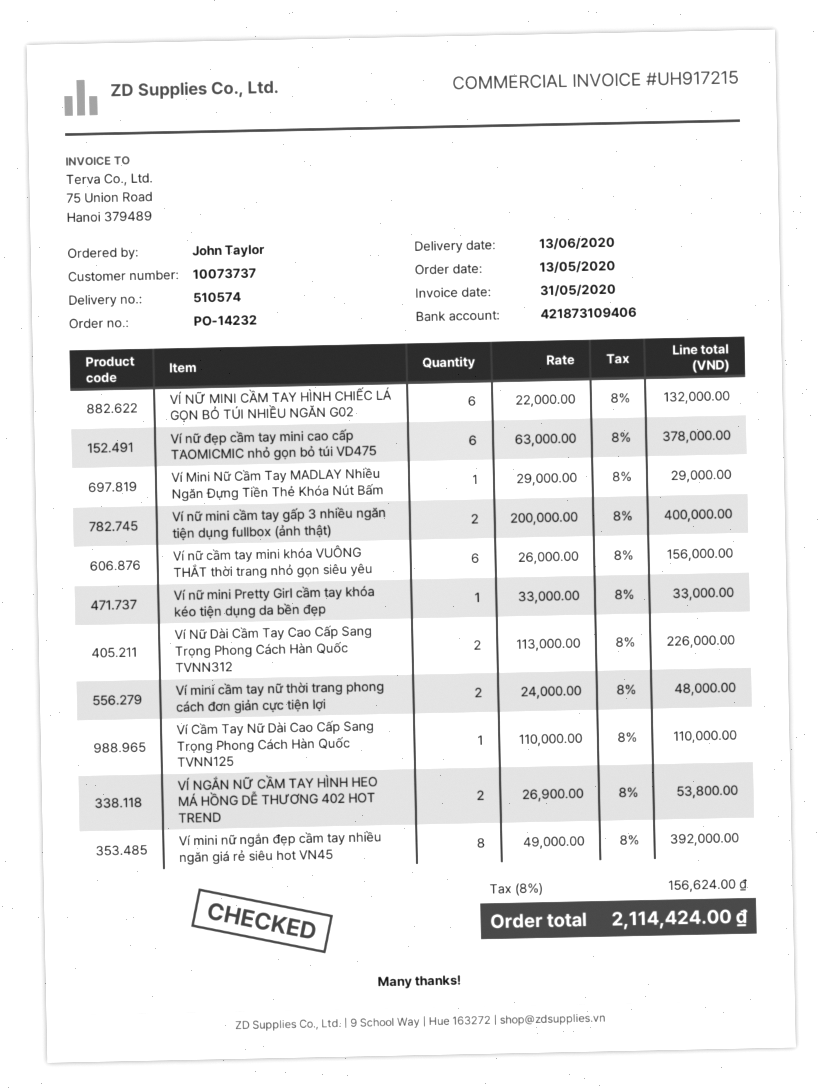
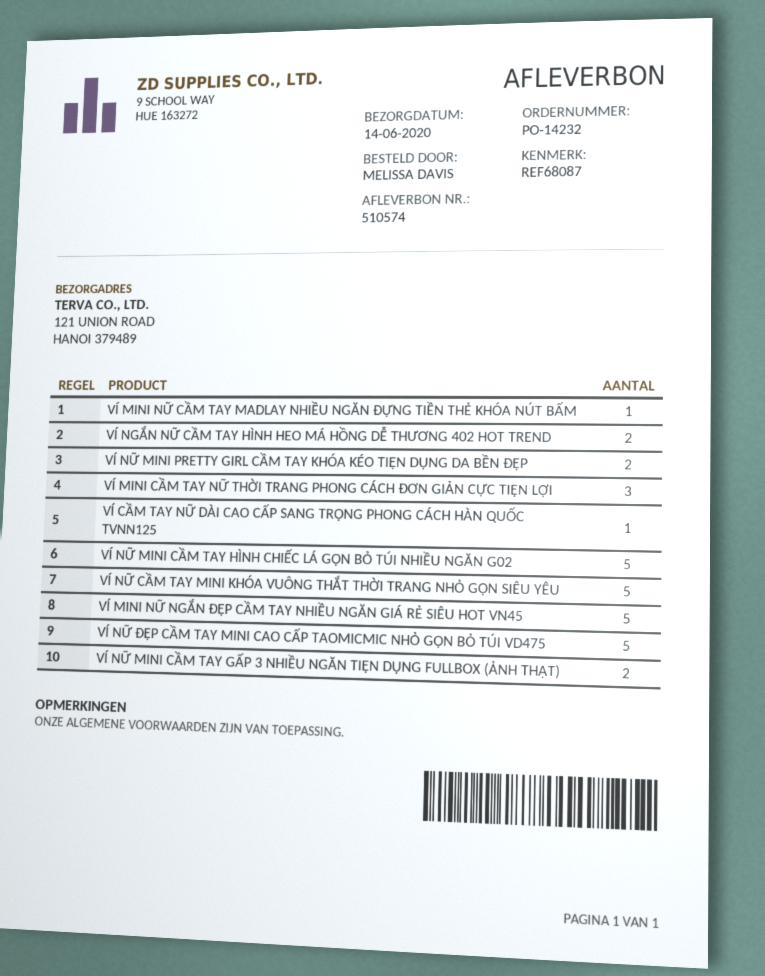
delivery date: 2020-06-13 -> 2020-06-14
ordered by: John Taylor -> MELISSA DAVIS
VÍ NỮ MINI CẦM TAY HÌNH CHIẾC LÁ GỌN BỎ TÚI NHIỀU NGĂN G02: 6 -> 5
Ví nữ đẹp cầm tay mini cao cấp TAOMICMIC nhỏ gọn bỏ túi VD475: 6 -> 5
Ví nữ cầm tay mini khóa VUÔNG THẮT thời trang nhỏ gọn siêu yêu: 6 -> 5
Ví nữ mini Pretty Girl cầm tay khóa kéo tiện dụng da bền đẹp: 1 -> 2
Ví Nữ Dài Cầm Tay Cao Cấp Sang Trọng Phong Cách Hàn Quốc TVNN312: 2 -> none
Ví mini cầm tay nữ thời trang phong cách đơn giản cực tiện lợi: 2 -> 3
Ví mini nữ ngắn đẹp cầm tay nhiều ngăn giá rẻ siêu hot VN45: 8 -> 5

